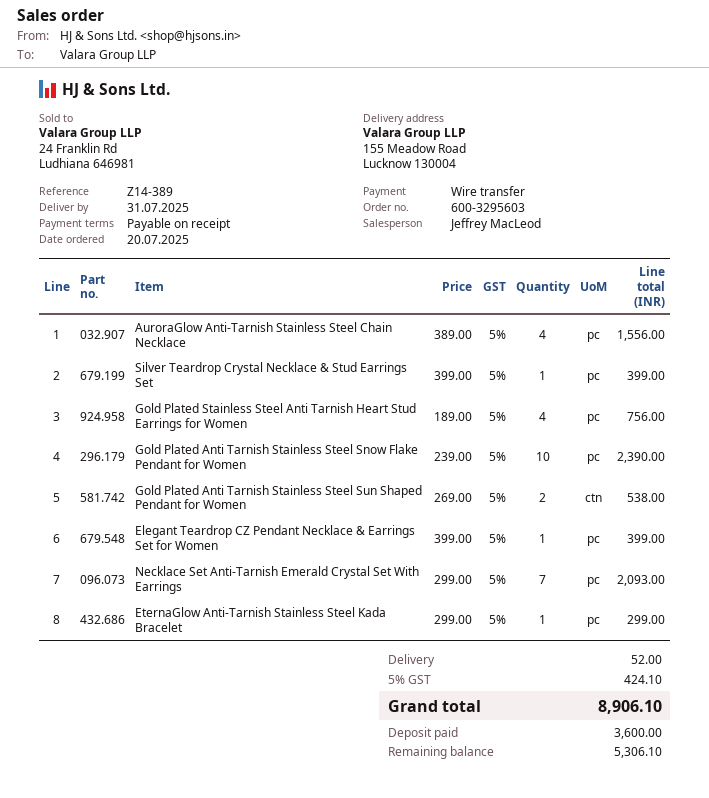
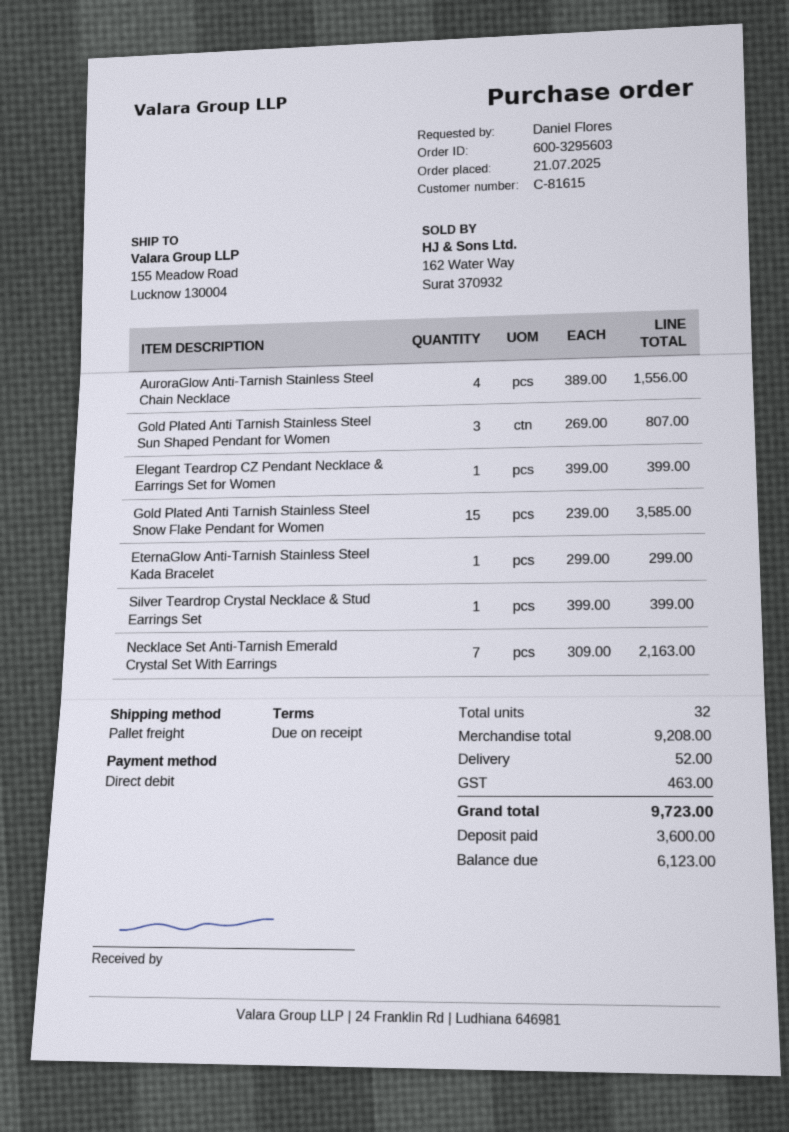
order date: 2025-07-20 -> 2025-07-21
payment method: bank transfer -> direct debit
Gold Plated Stainless Steel Anti Tarnish Heart Stud Earrings for Women: 4 x 189.00 = 756.00 -> none
Gold Plated Anti Tarnish Stainless Steel Snow Flake Pendant for Women: 10 x 239.00 = 2390.00 -> 15 x 239.00 = 3585.00
Gold Plated Anti Tarnish Stainless Steel Sun Shaped Pendant for Women: 2 x 269.00 = 538.00 -> 3 x 269.00 = 807.00
Necklace Set Anti-Tarnish Emerald Crystal Set With Earrings: 7 x 299.00 = 2093.00 -> 7 x 309.00 = 2163.00
tax: 424.10 -> 463.00
total: 8906.10 -> 9723.00
balance: 5306.10 -> 6123.00

